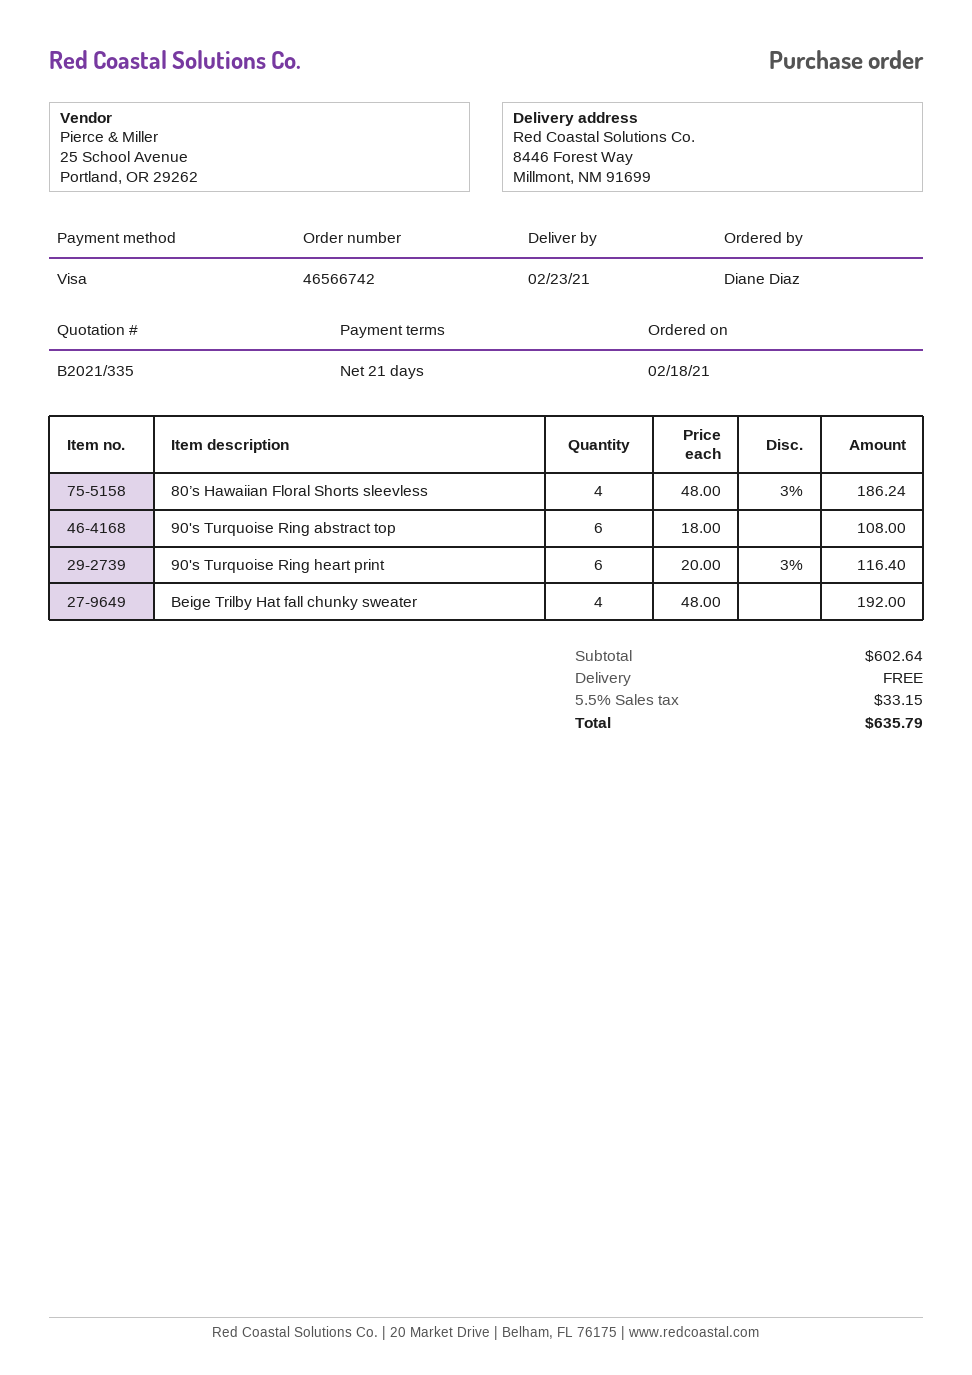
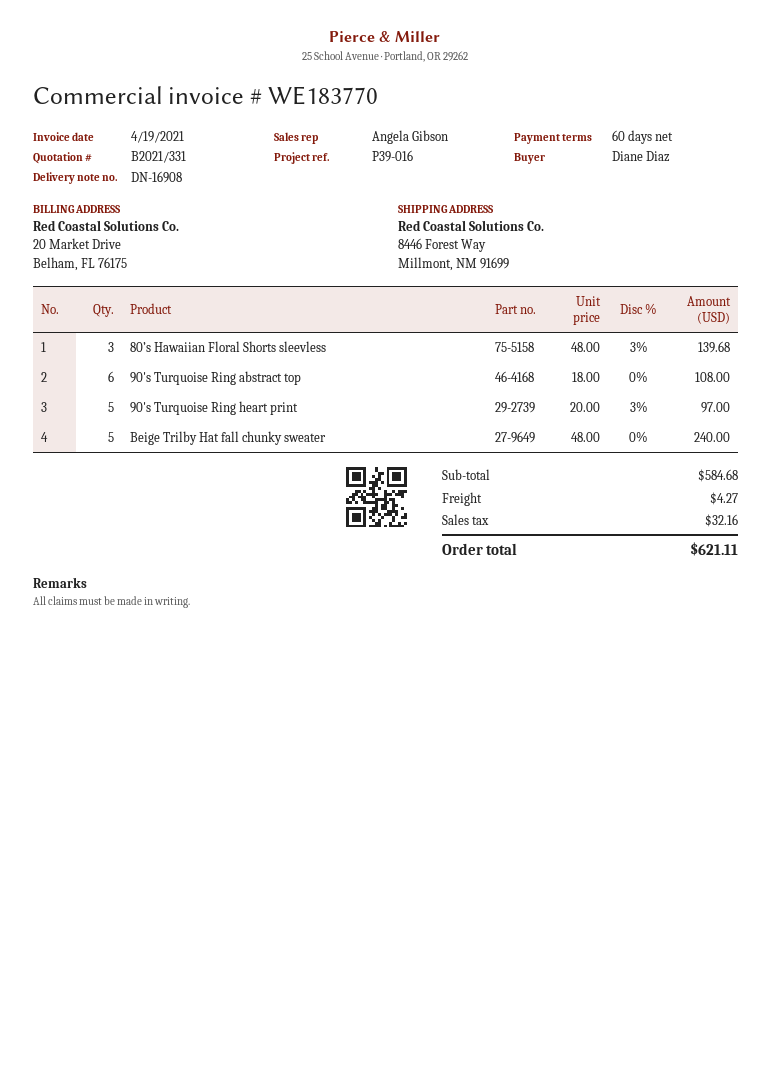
quote number: B2021/335 -> B2021/331
payment terms: 21 days -> 60 days
80’s Hawaiian Floral Shorts sleevless: 4 x 48.00 - 3% = 186.24 -> 3 x 48.00 - 3% = 139.68
90's Turquoise Ring heart print: 6 x 20.00 - 3% = 116.40 -> 5 x 20.00 - 3% = 97.00
Beige Trilby Hat fall chunky sweater: 4 x 48.00 = 192.00 -> 5 x 48.00 = 240.00
subtotal: 602.64 -> 584.68
shipping: 0.00 -> 4.27
tax: 33.15 -> 32.16
total: 635.79 -> 621.11

